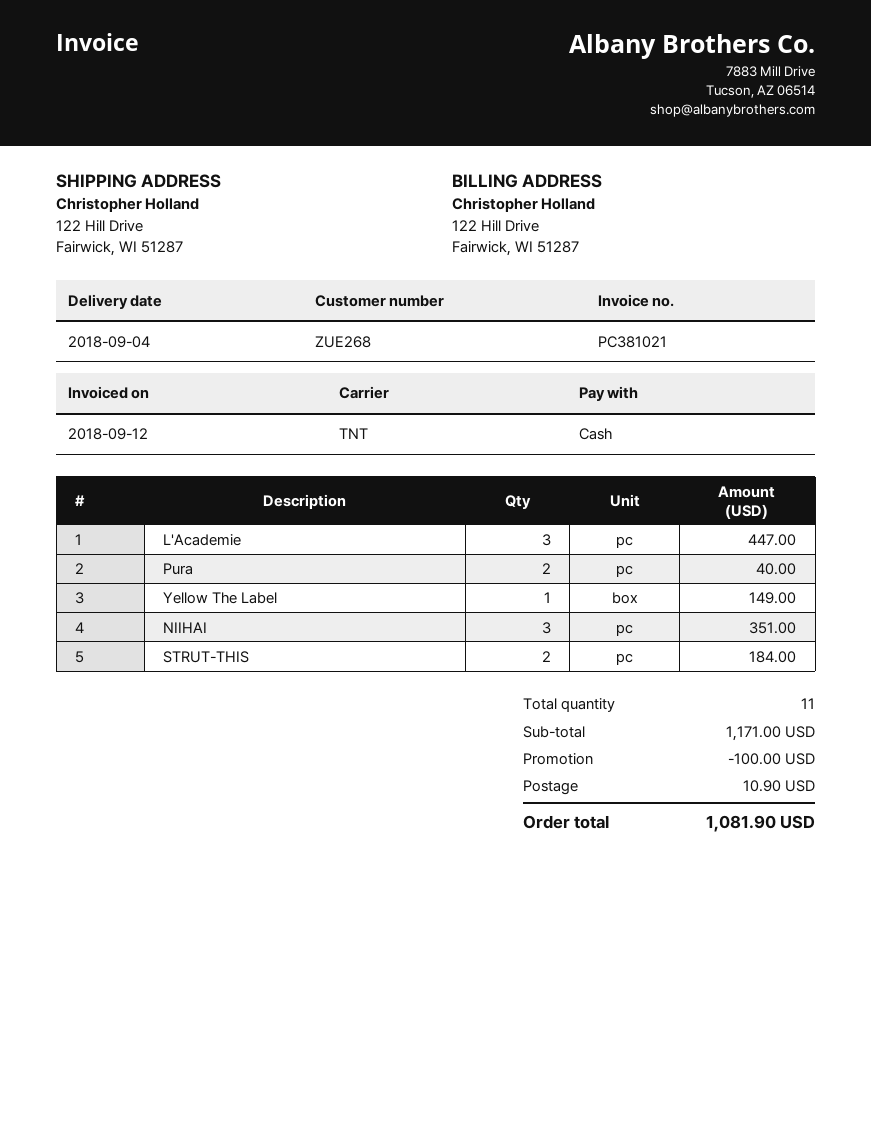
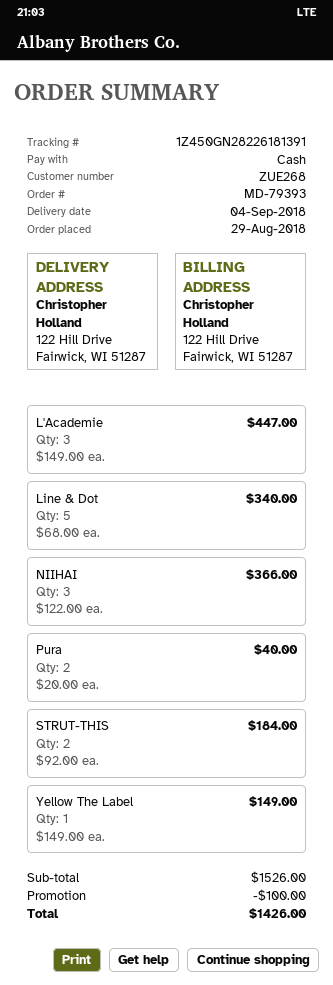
NIIHAI: 3 for 351.00 -> 3 for 366.00
Line & Dot: none -> 5 for 340.00
subtotal: 1171.00 -> 1526.00
shipping: 10.90 -> none
total: 1081.90 -> 1426.00

